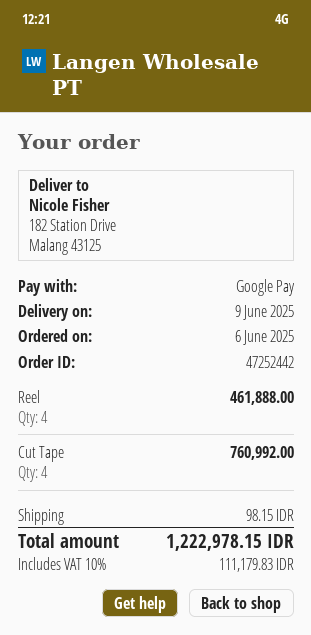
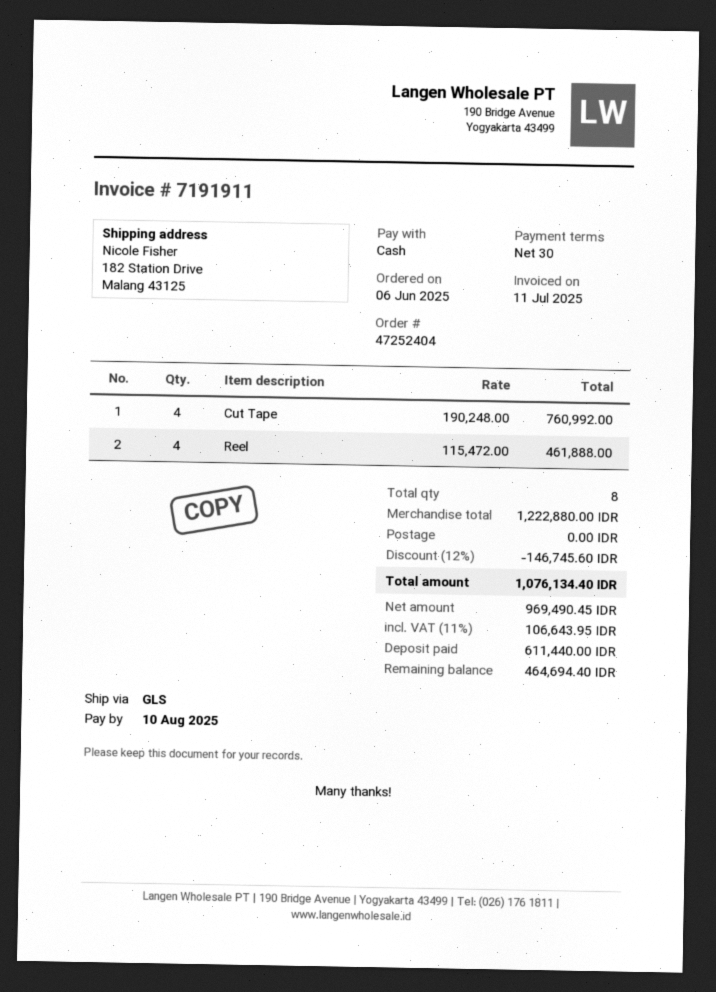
order number: 47252442 -> 47252404
payment method: Google Pay -> cash
discount: none -> 12% = 146745.60
shipping: 98.15 -> 0.00
tax: 10% = 111179.83 -> 11% = 106643.95
total: 1222978.15 -> 1076134.40

